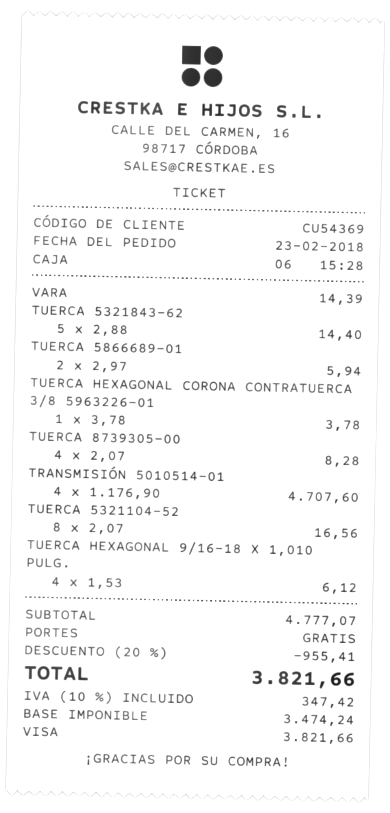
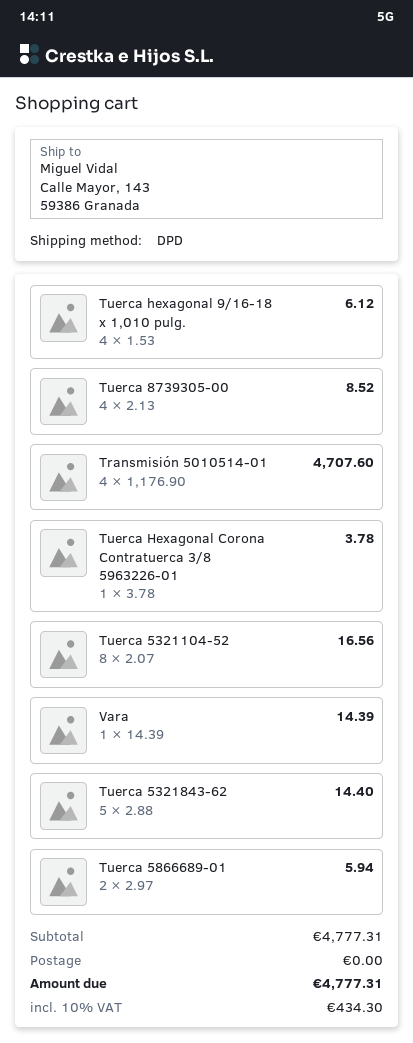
TUERCA 8739305-00: 4 x 2.07 = 8.28 -> 4 x 2.13 = 8.52
subtotal: 4777.07 -> 4777.31
discount: 20% = 955.41 -> none
tax: 10% = 347.42 -> 10% = 434.30
total: 3821.66 -> 4777.31

